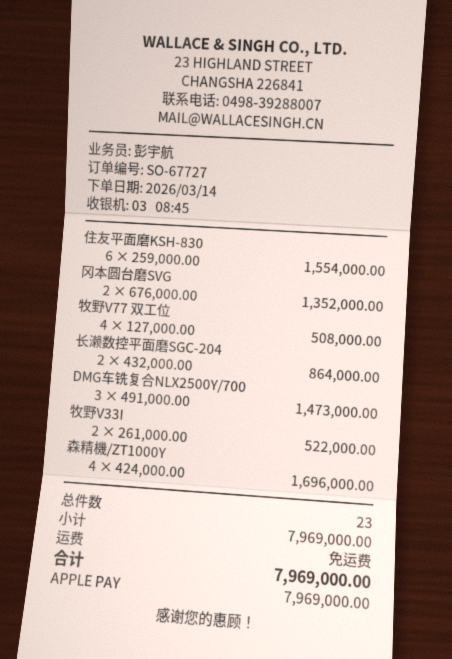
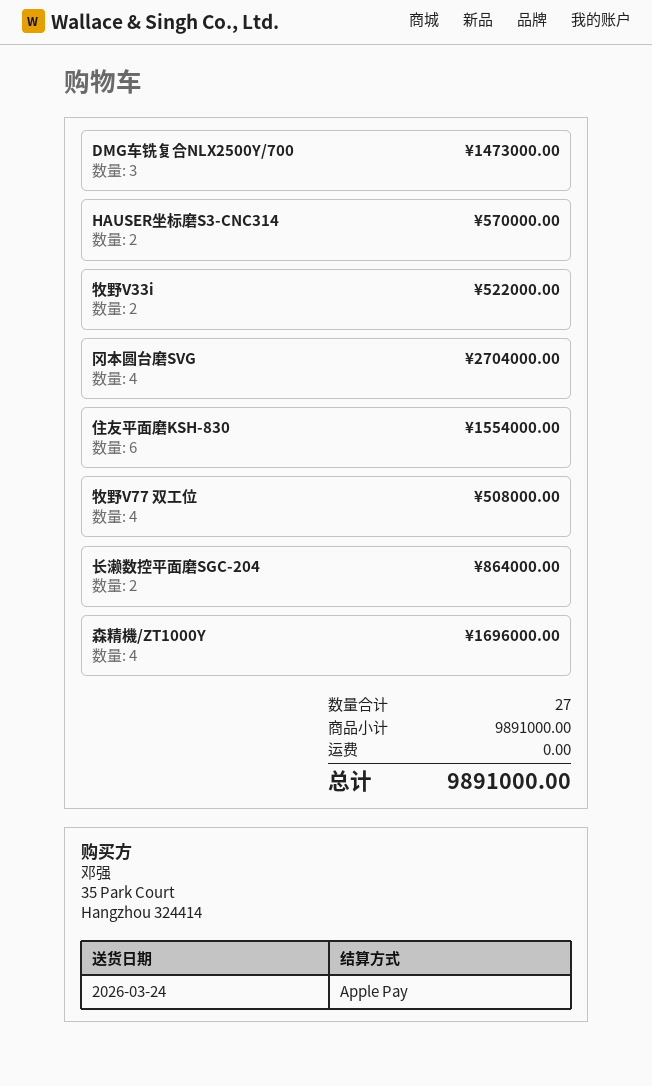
冈本圆台磨SVG: 2 for 1352000.00 -> 4 for 2704000.00
HAUSER坐标磨S3-CNC314: none -> 2 for 570000.00
total quantity: 23 -> 27
subtotal: 7969000.00 -> 9891000.00
total: 7969000.00 -> 9891000.00

